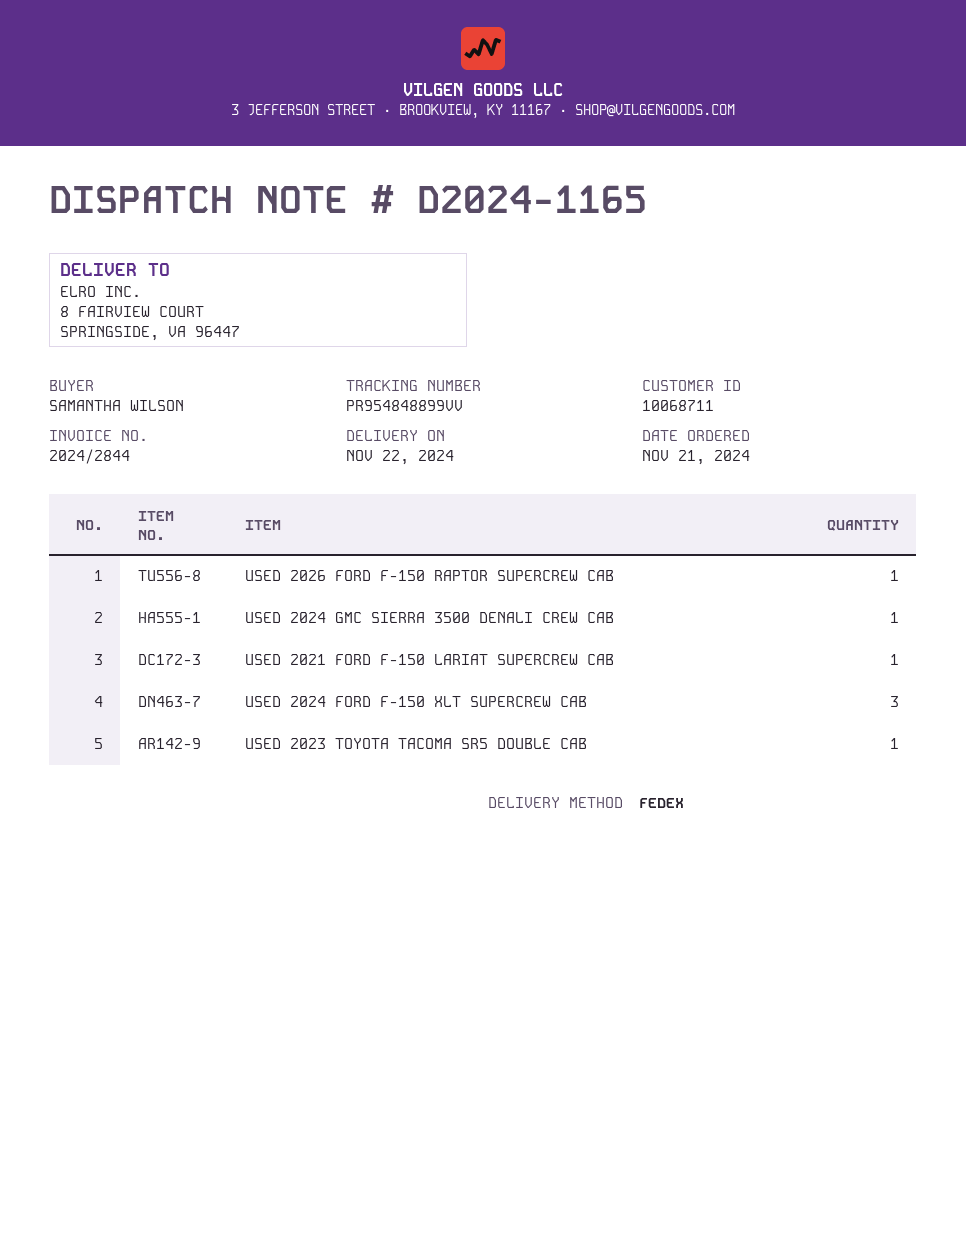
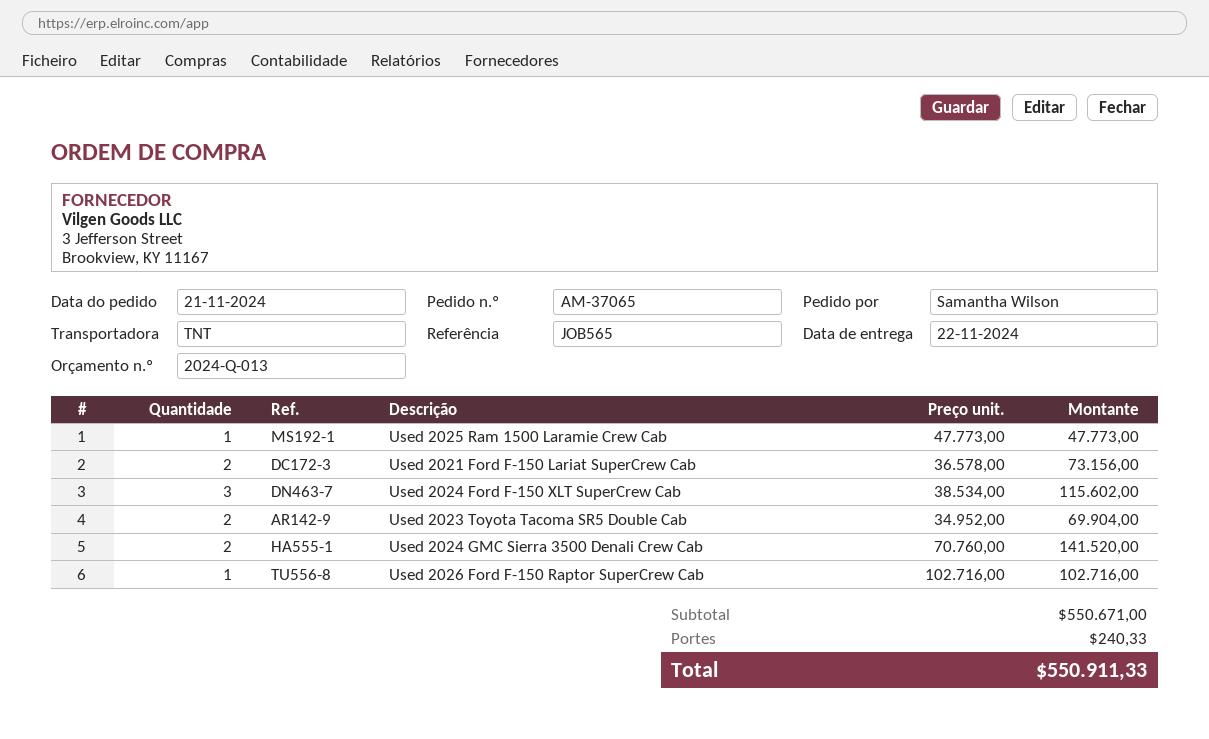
shipping method: FedEx -> TNT
USED 2024 GMC SIERRA 3500 DENALI CREW CAB: 1 -> 2
USED 2021 FORD F-150 LARIAT SUPERCREW CAB: 1 -> 2
USED 2023 TOYOTA TACOMA SR5 DOUBLE CAB: 1 -> 2
Used 2025 Ram 1500 Laramie Crew Cab: none -> 1

